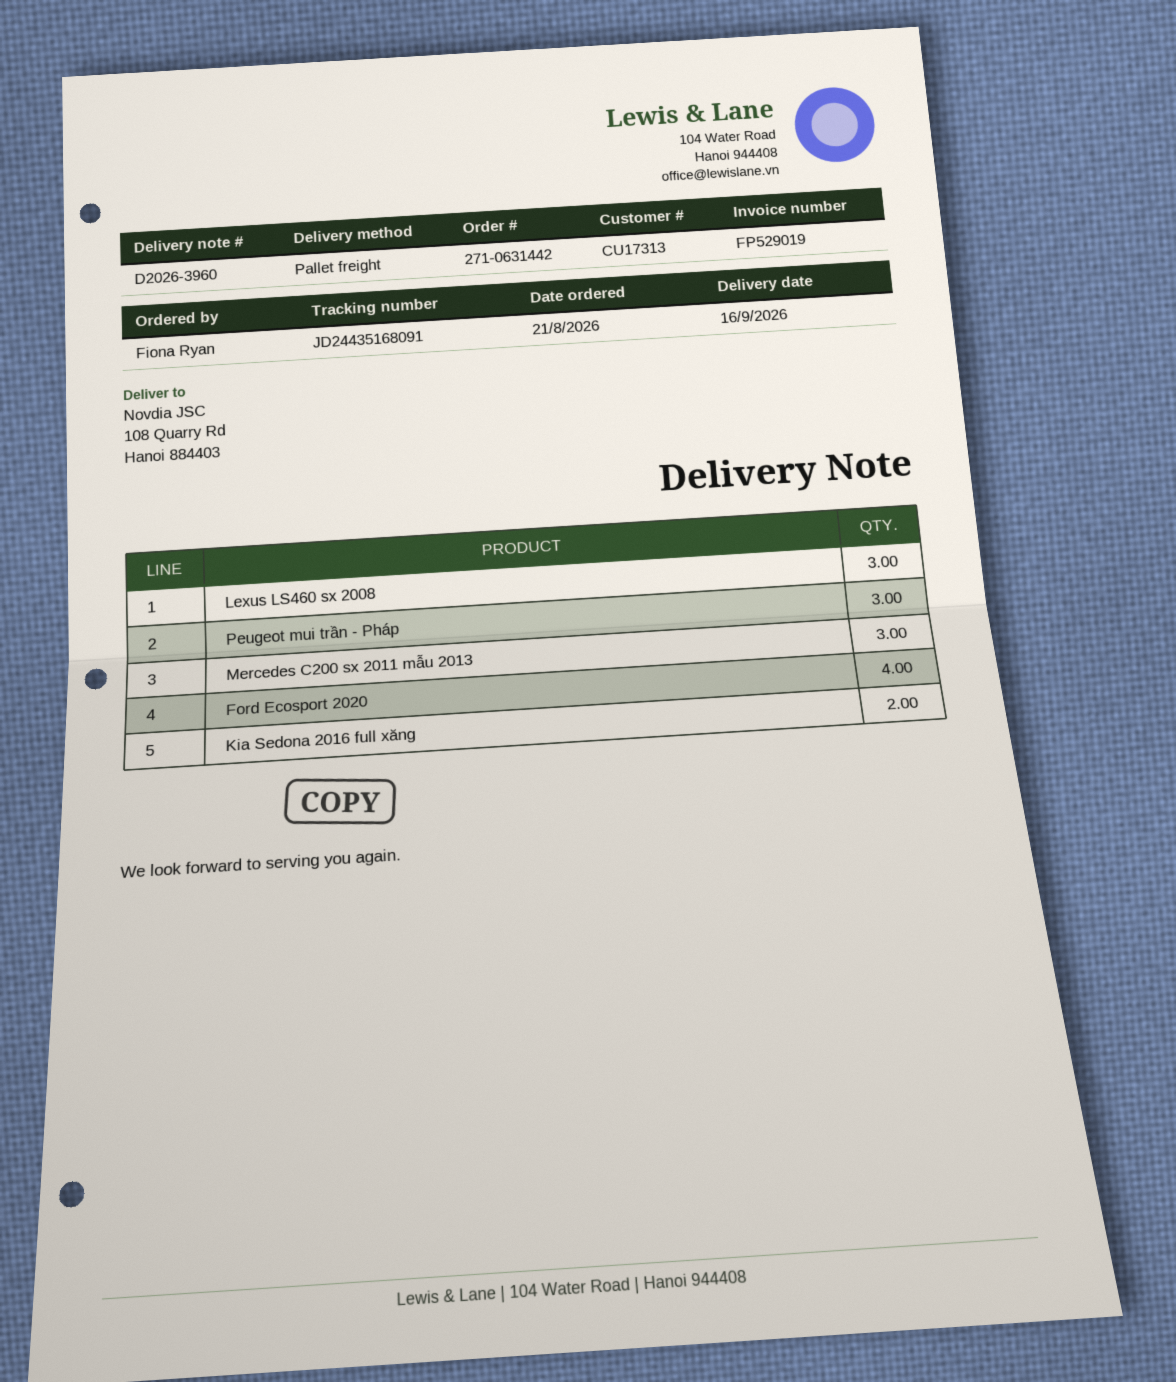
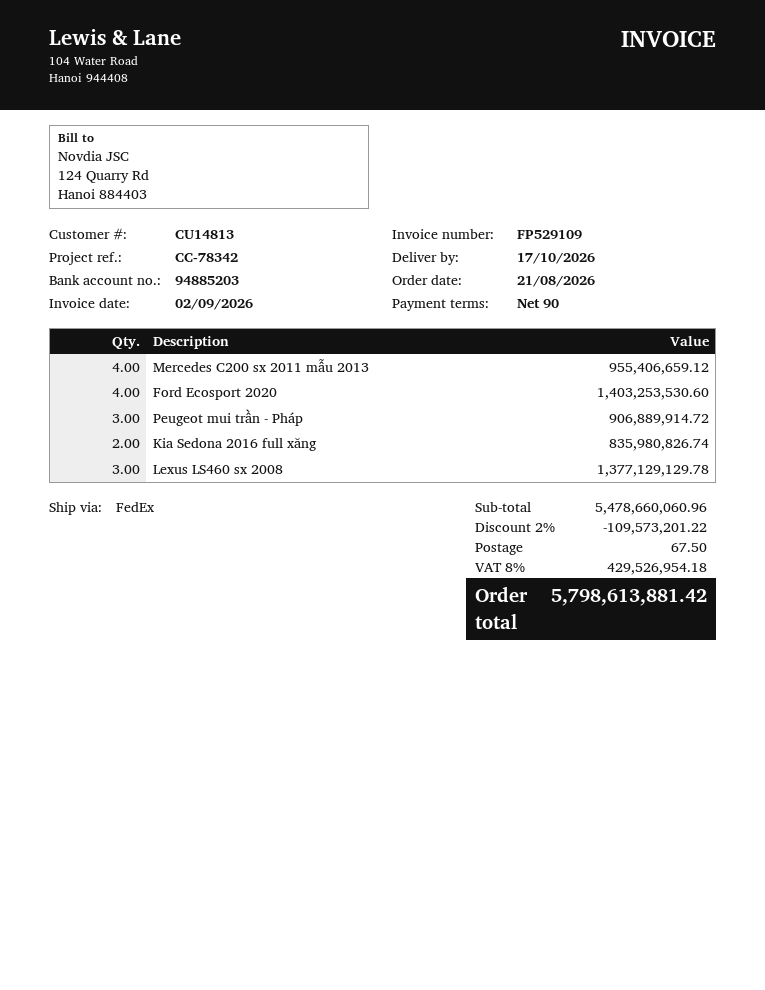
delivery date: 2026-09-16 -> 2026-10-17
invoice number: FP529019 -> FP529109
customer number: CU17313 -> CU14813
shipping method: pallet freight -> FedEx
Mercedes C200 sx 2011 mẫu 2013: 3 -> 4

